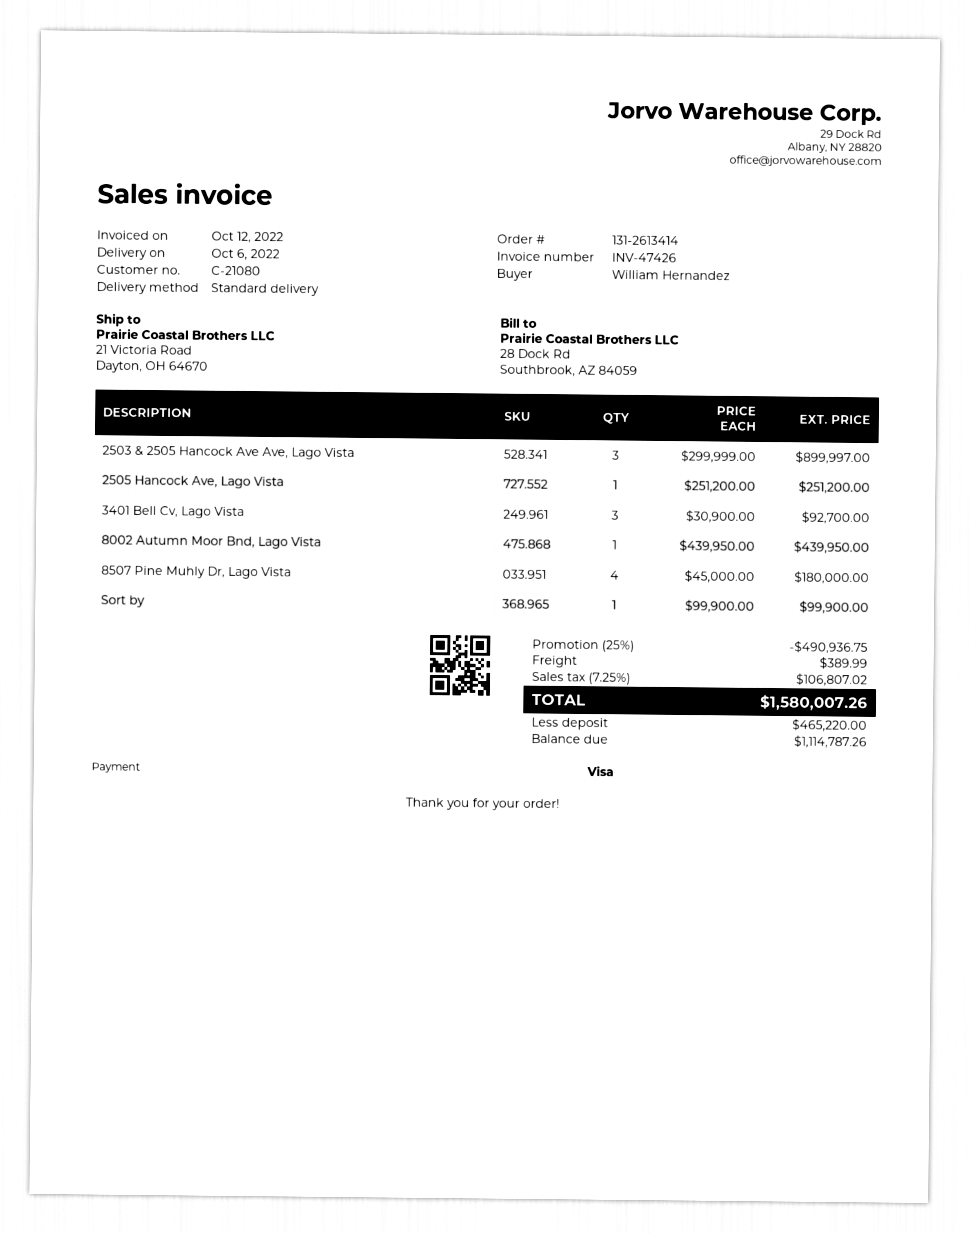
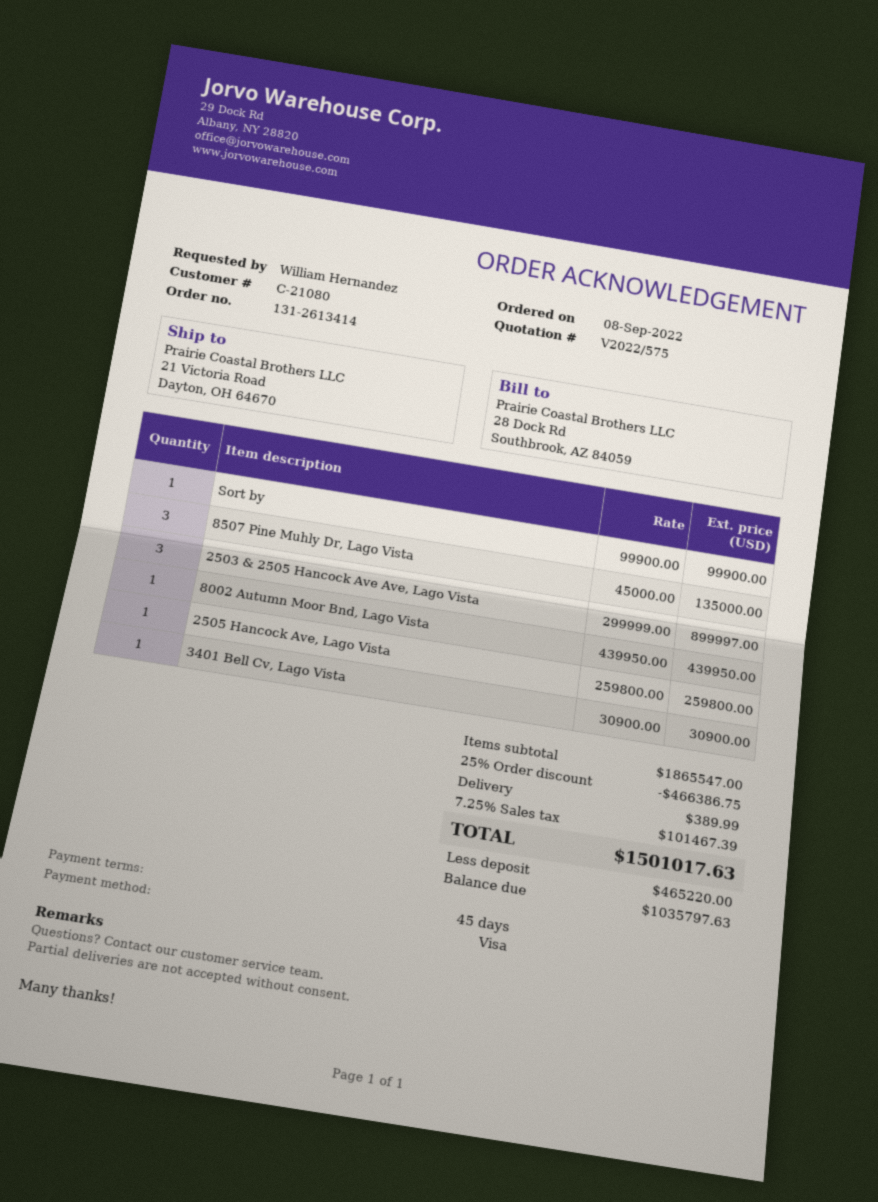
2505 Hancock Ave, Lago Vista: 1 x 251200.00 = 251200.00 -> 1 x 259800.00 = 259800.00
3401 Bell Cv, Lago Vista: 3 x 30900.00 = 92700.00 -> 1 x 30900.00 = 30900.00
8507 Pine Muhly Dr, Lago Vista: 4 x 45000.00 = 180000.00 -> 3 x 45000.00 = 135000.00
discount: 25% = 490936.75 -> 25% = 466386.75
tax: 7.25% = 106807.02 -> 7.25% = 101467.39
total: 1580007.26 -> 1501017.63
balance: 1114787.26 -> 1035797.63

